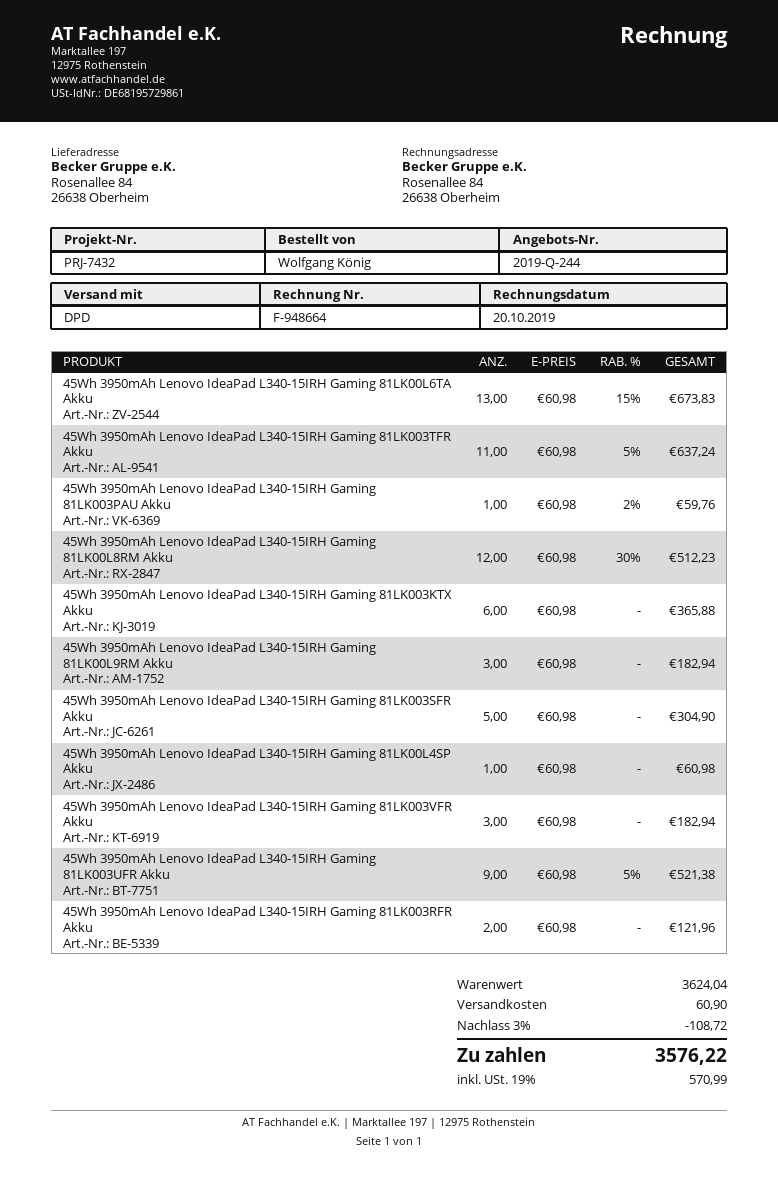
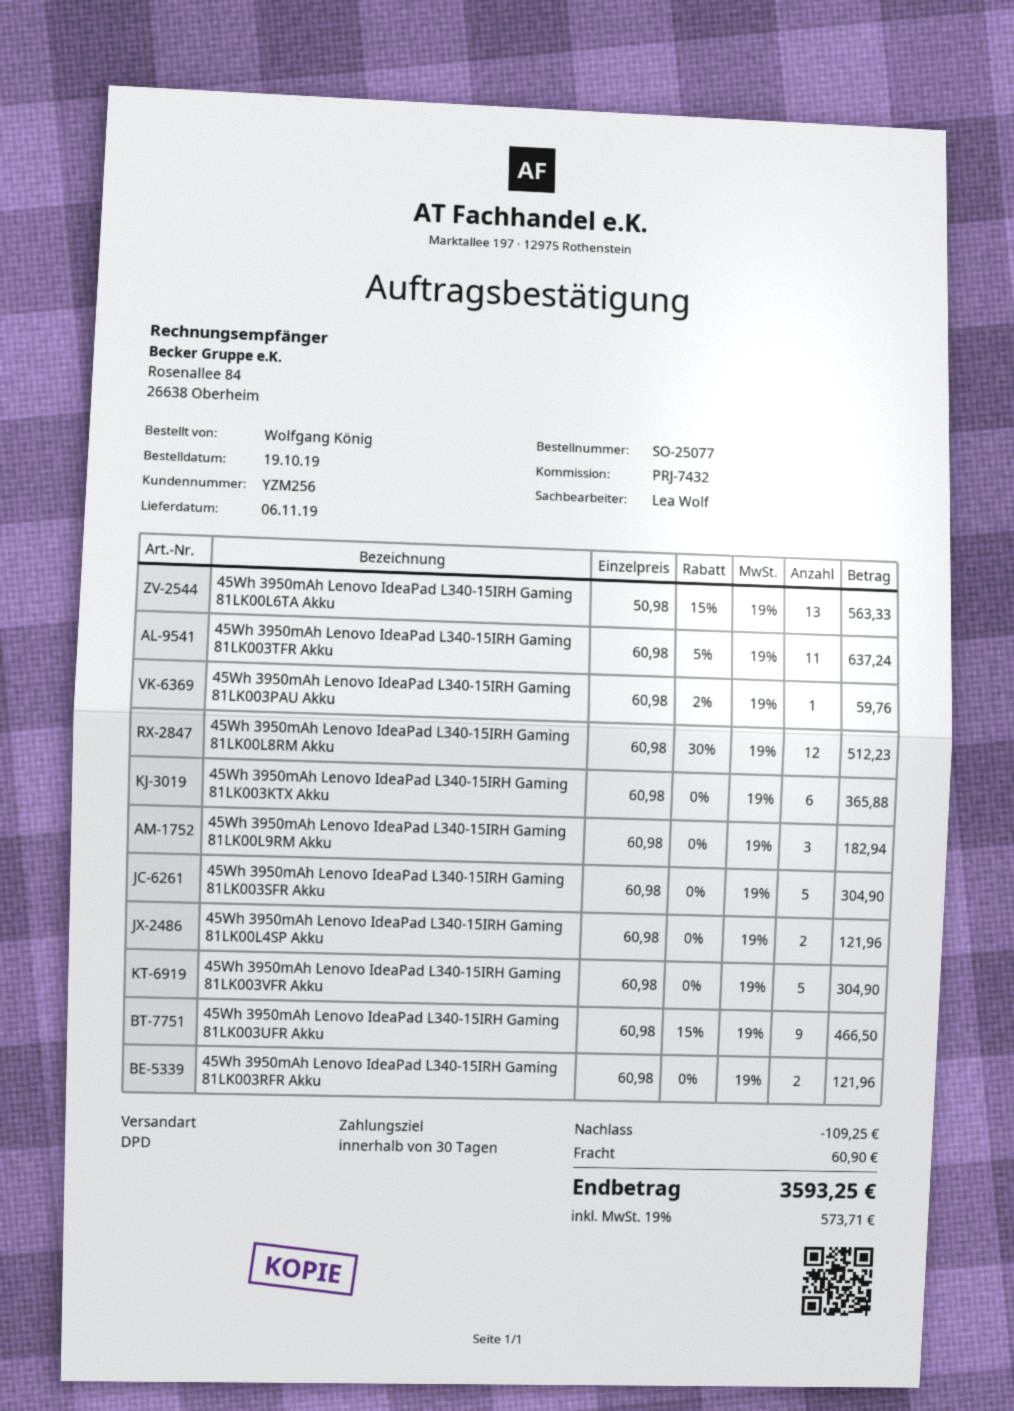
45Wh 3950mAh Lenovo IdeaPad L340-15IRH Gaming 81LK00L6TA Akku: 13 x 60.98 - 15% = 673.83 -> 13 x 50.98 - 15% = 563.33
45Wh 3950mAh Lenovo IdeaPad L340-15IRH Gaming 81LK00L4SP Akku: 1 x 60.98 = 60.98 -> 2 x 60.98 = 121.96
45Wh 3950mAh Lenovo IdeaPad L340-15IRH Gaming 81LK003VFR Akku: 3 x 60.98 = 182.94 -> 5 x 60.98 = 304.90
45Wh 3950mAh Lenovo IdeaPad L340-15IRH Gaming 81LK003UFR Akku: 9 x 60.98 - 5% = 521.38 -> 9 x 60.98 - 15% = 466.50
discount: 108.72 -> 109.25
tax: 19% = 570.99 -> 19% = 573.71
total: 3576.22 -> 3593.25

